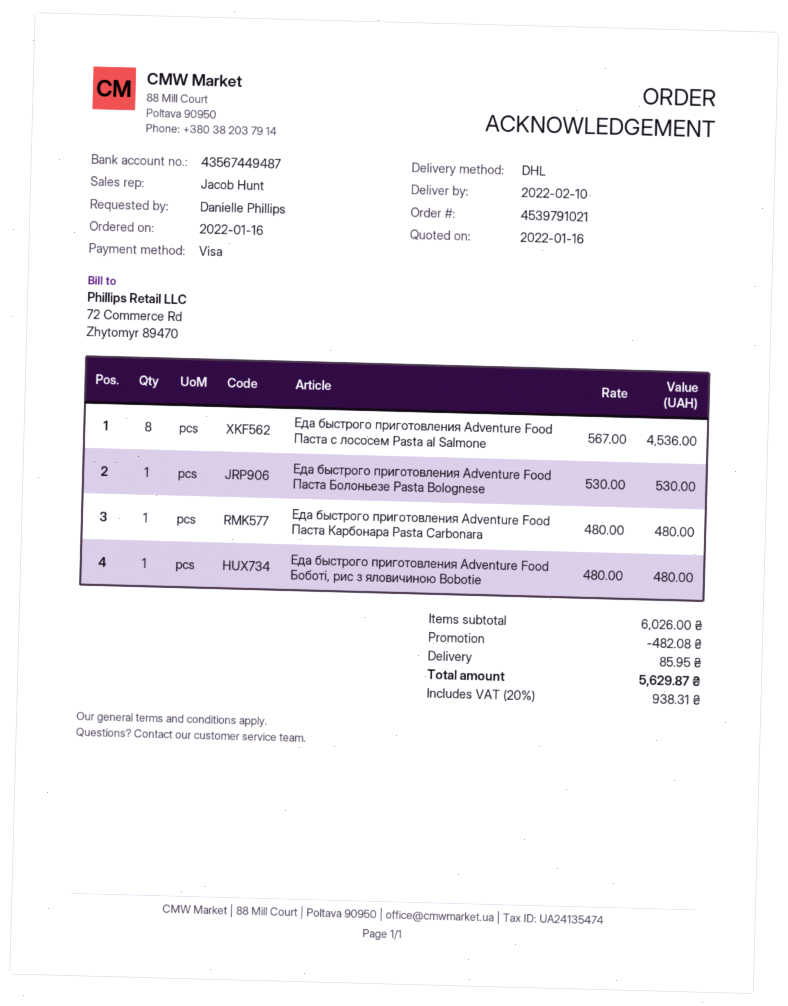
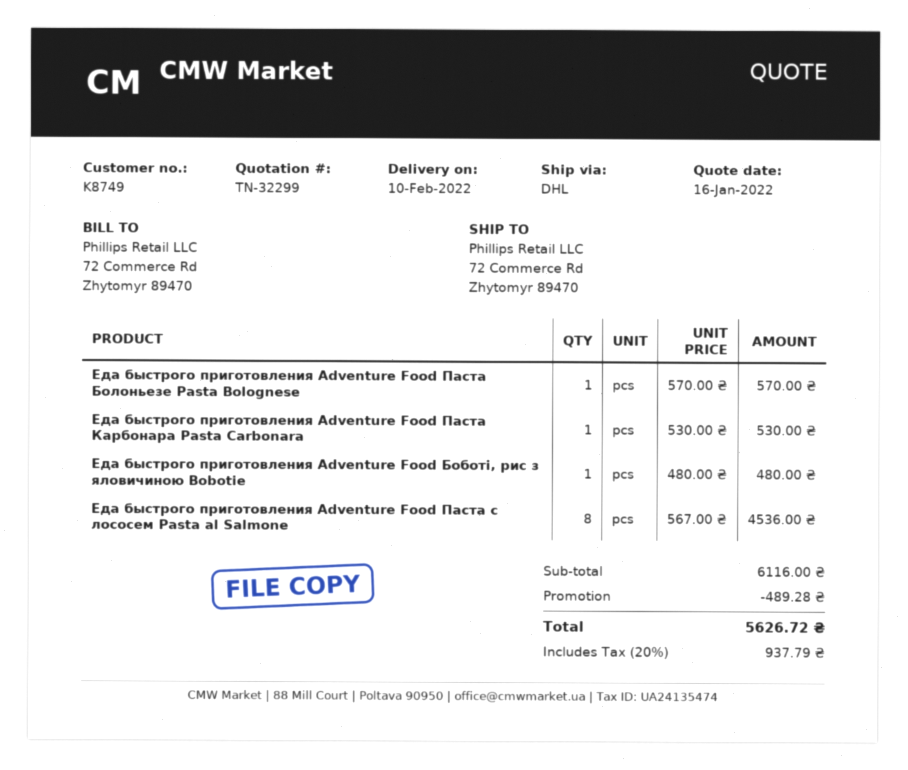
Еда быстрого приготовления Adventure Food Паста Болоньезе Pasta Bolognese: 1 x 530.00 = 530.00 -> 1 x 570.00 = 570.00
Еда быстрого приготовления Adventure Food Паста Карбонара Pasta Carbonara: 1 x 480.00 = 480.00 -> 1 x 530.00 = 530.00
subtotal: 6026.00 -> 6116.00
discount: 482.08 -> 489.28
shipping: 85.95 -> none
tax: 20% = 938.31 -> 20% = 937.79
total: 5629.87 -> 5626.72

